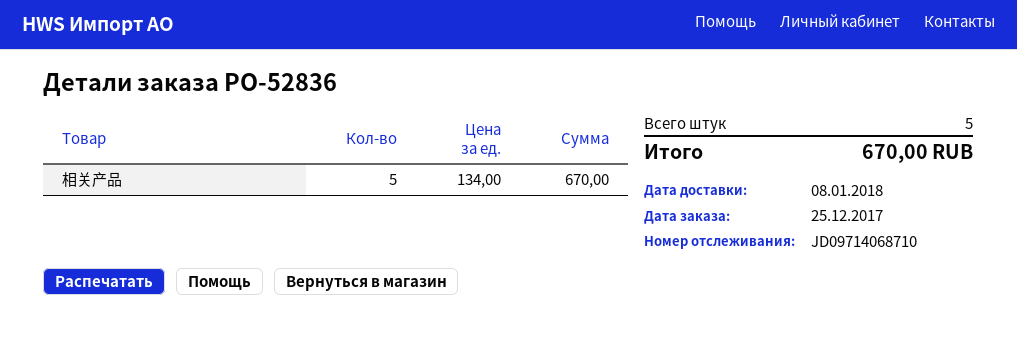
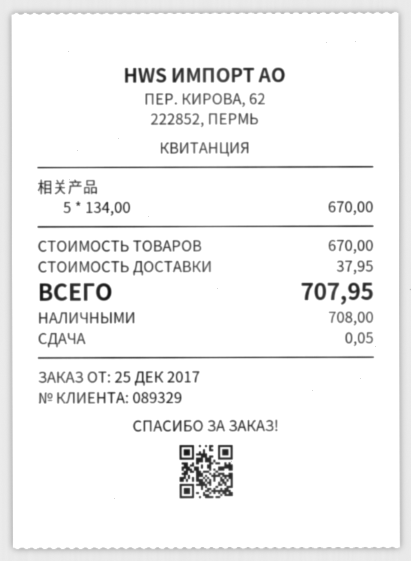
shipping: none -> 37.95
total: 670.00 -> 707.95

